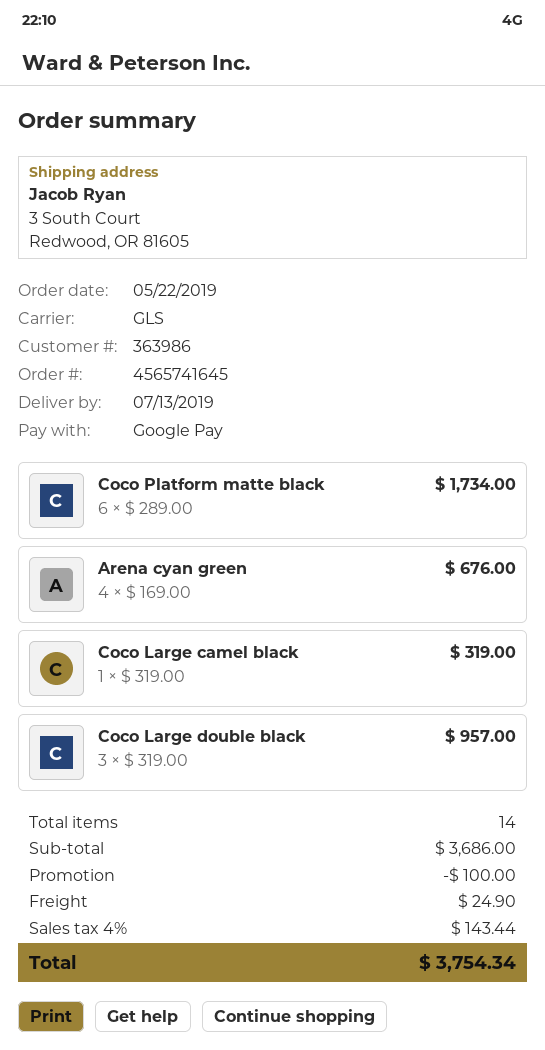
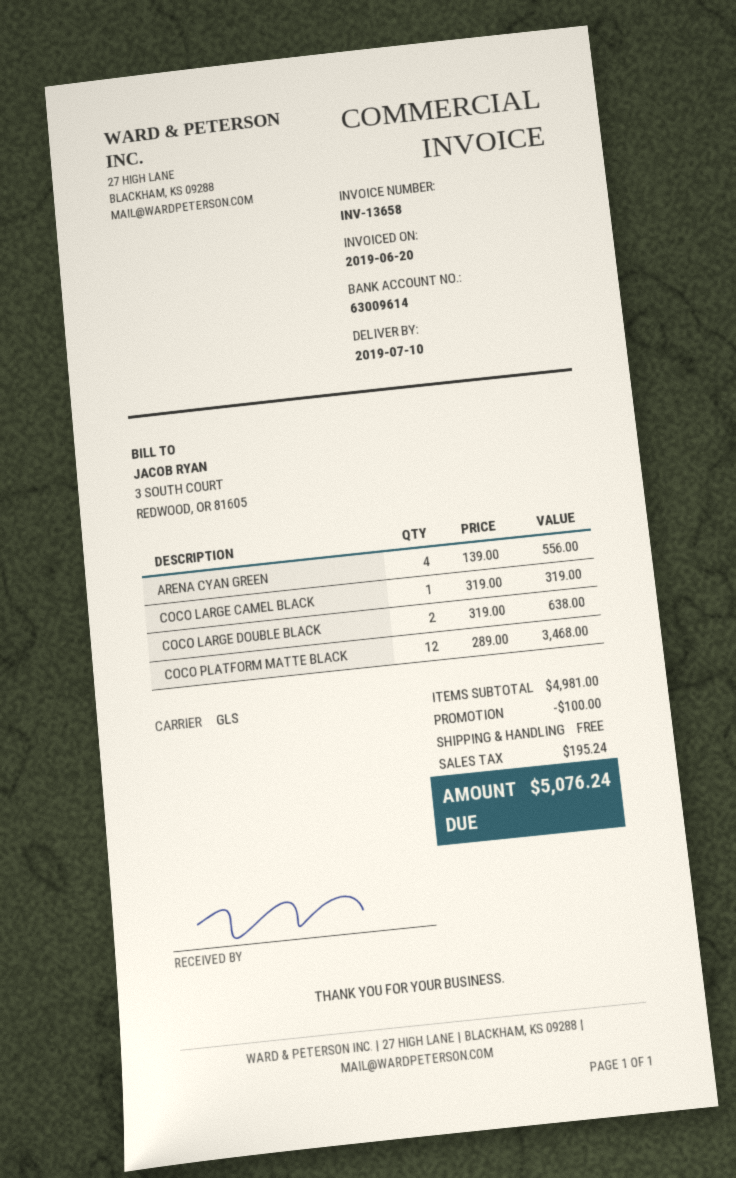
delivery date: 2019-07-13 -> 2019-07-10
Coco Platform matte black: 6 x 289.00 = 1734.00 -> 12 x 289.00 = 3468.00
Arena cyan green: 4 x 169.00 = 676.00 -> 4 x 139.00 = 556.00
Coco Large double black: 3 x 319.00 = 957.00 -> 2 x 319.00 = 638.00
subtotal: 3686.00 -> 4981.00
shipping: 24.90 -> 0.00
tax: 143.44 -> 195.24
total: 3754.34 -> 5076.24

